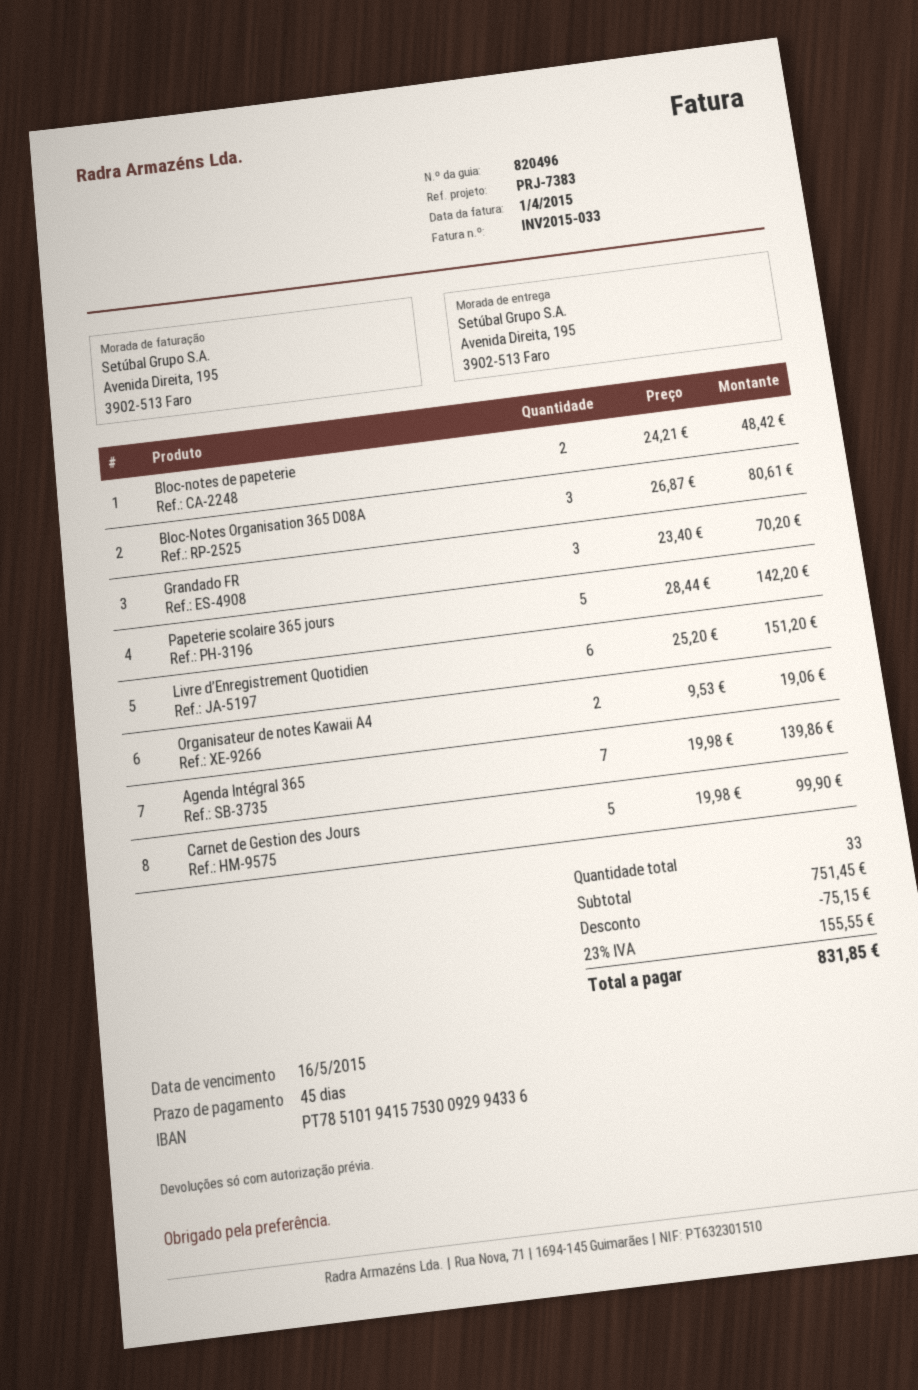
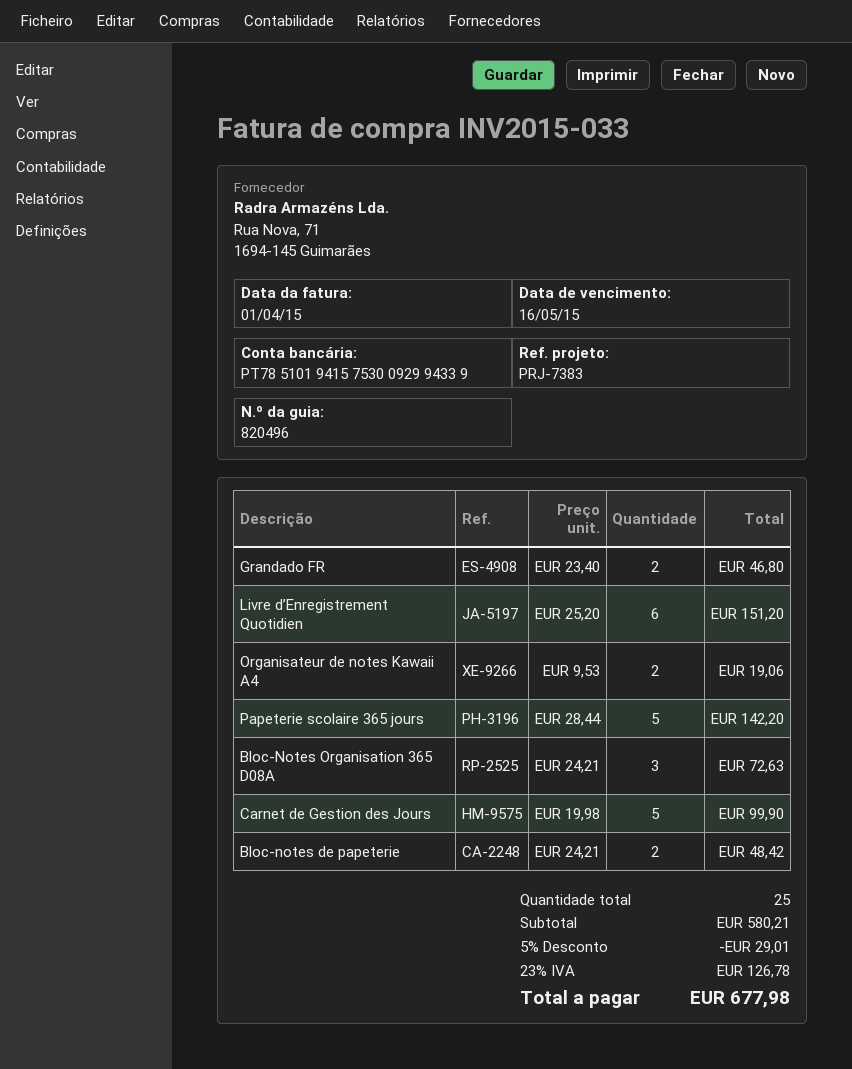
bank account: PT78510194157530092994336 -> PT78510194157530092994339
Bloc-Notes Organisation 365 D08A: 3 x 26.87 = 80.61 -> 3 x 24.21 = 72.63
Grandado FR: 3 x 23.40 = 70.20 -> 2 x 23.40 = 46.80
Agenda Intégral 365: 7 x 19.98 = 139.86 -> none
total quantity: 33 -> 25
subtotal: 751.45 -> 580.21
discount: 75.15 -> 29.01
tax: 23% = 155.55 -> 23% = 126.78
total: 831.85 -> 677.98

